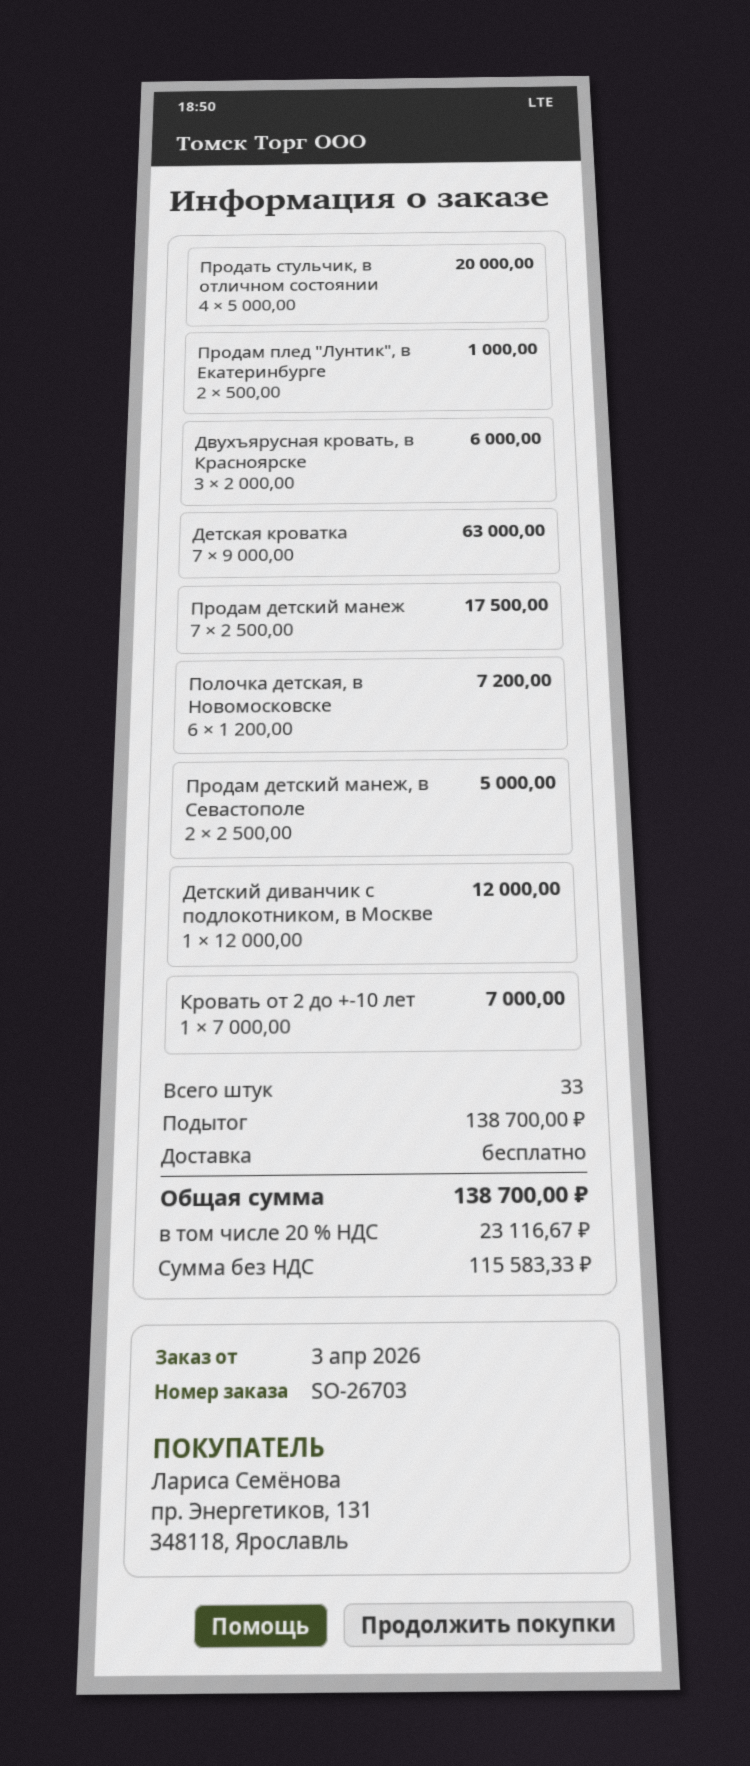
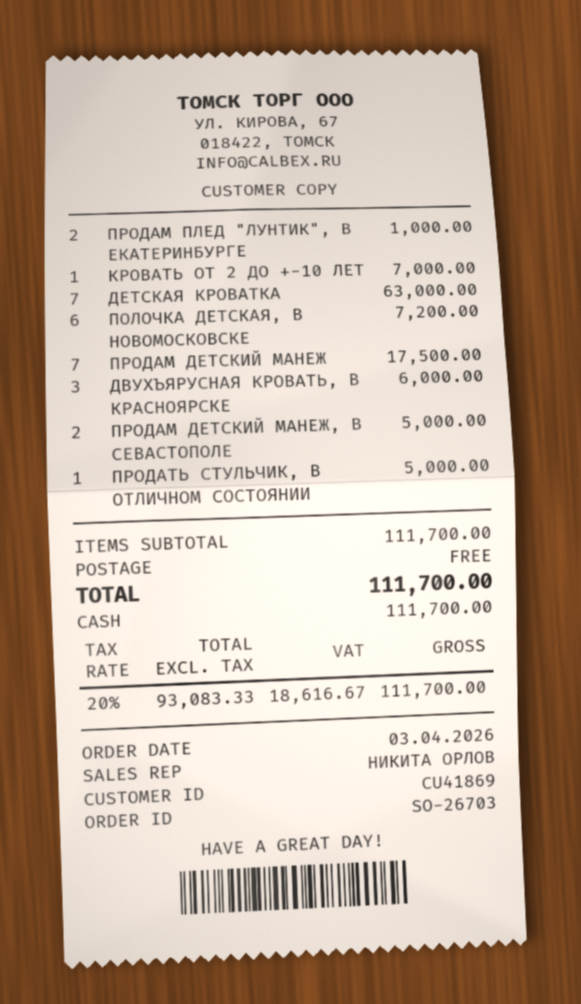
Продать стульчик, в отличном состоянии: 4 for 20000.00 -> 1 for 5000.00
Детский диванчик с подлокотником, в Москве: 1 for 12000.00 -> none
subtotal: 138700.00 -> 111700.00
net: 115583.33 -> 93083.33
tax: 20% = 23116.67 -> 20% = 18616.67
total: 138700.00 -> 111700.00

